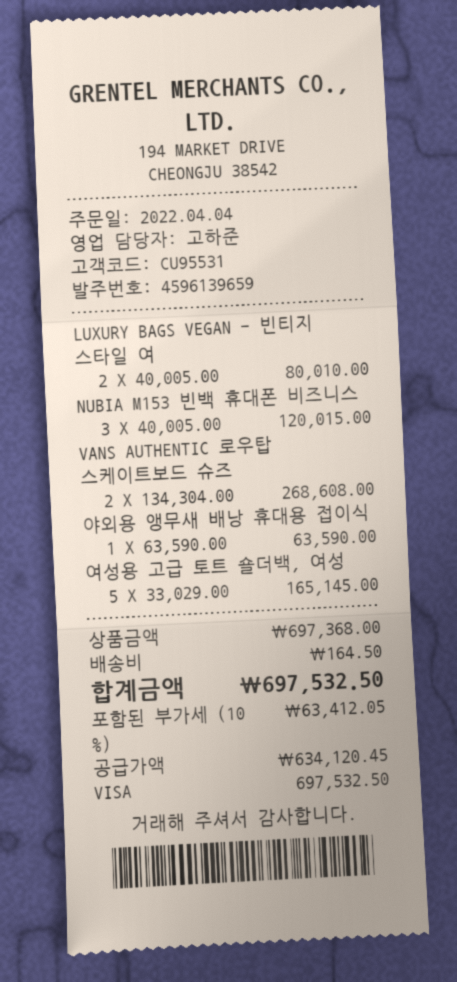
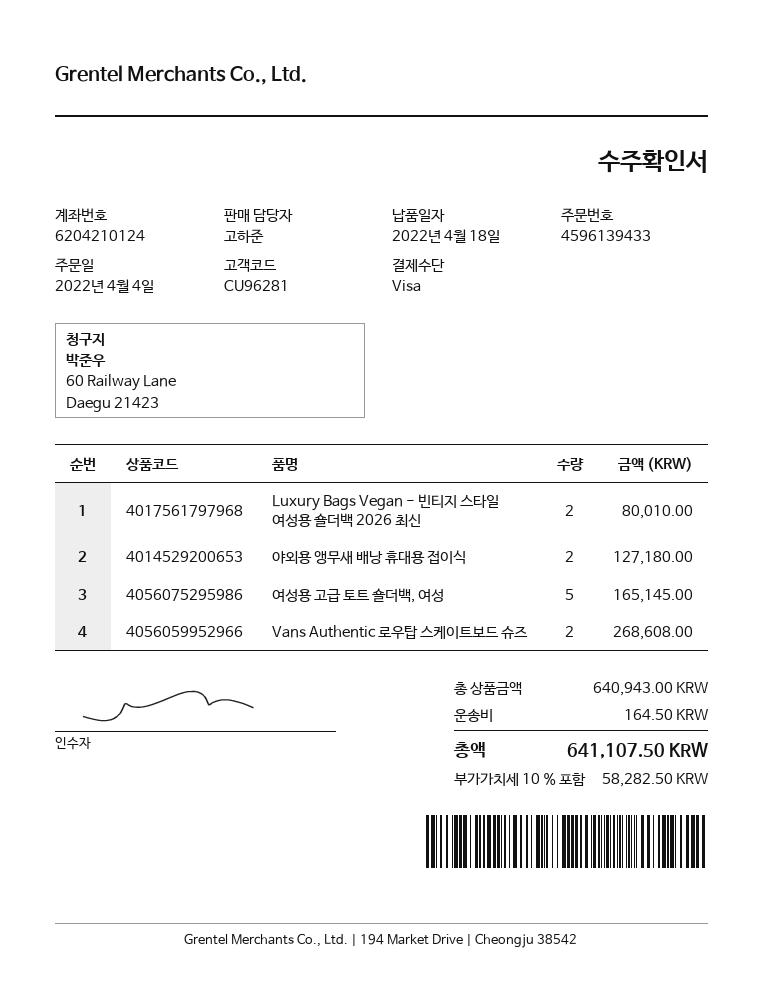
order number: 4596139659 -> 4596139433
customer number: CU95531 -> CU96281
NUBIA M153 빈백 휴대폰 비즈니스: 3 for 120015.00 -> none
야외용 앵무새 배낭 휴대용 접이식: 1 for 63590.00 -> 2 for 127180.00
subtotal: 697368.00 -> 640943.00
tax: 10% = 63412.05 -> 10% = 58282.50
total: 697532.50 -> 641107.50

